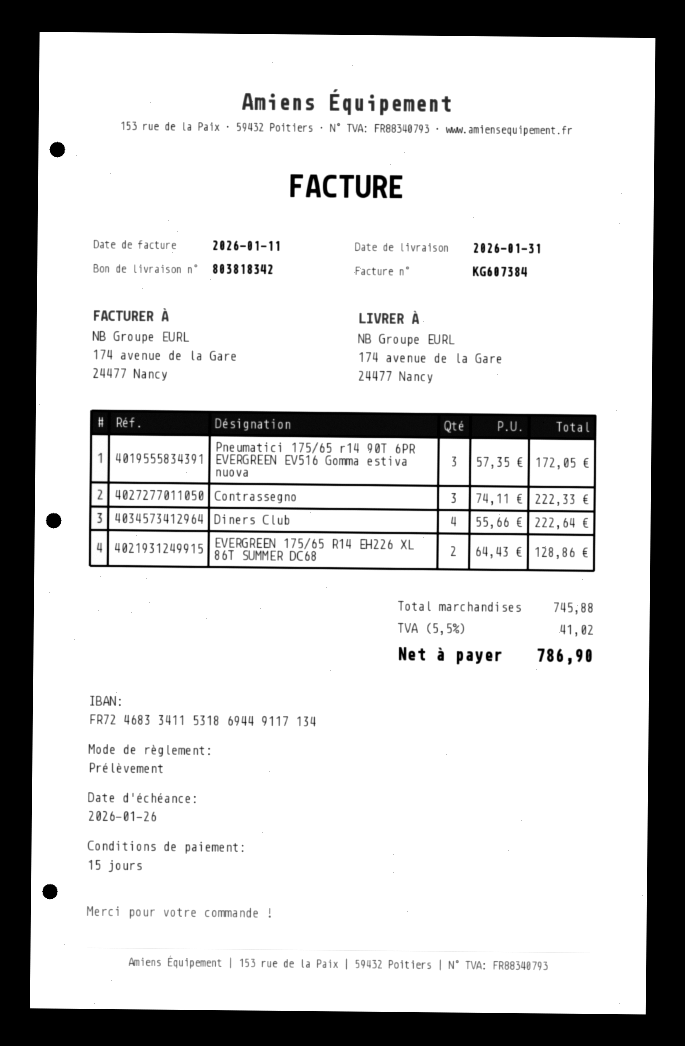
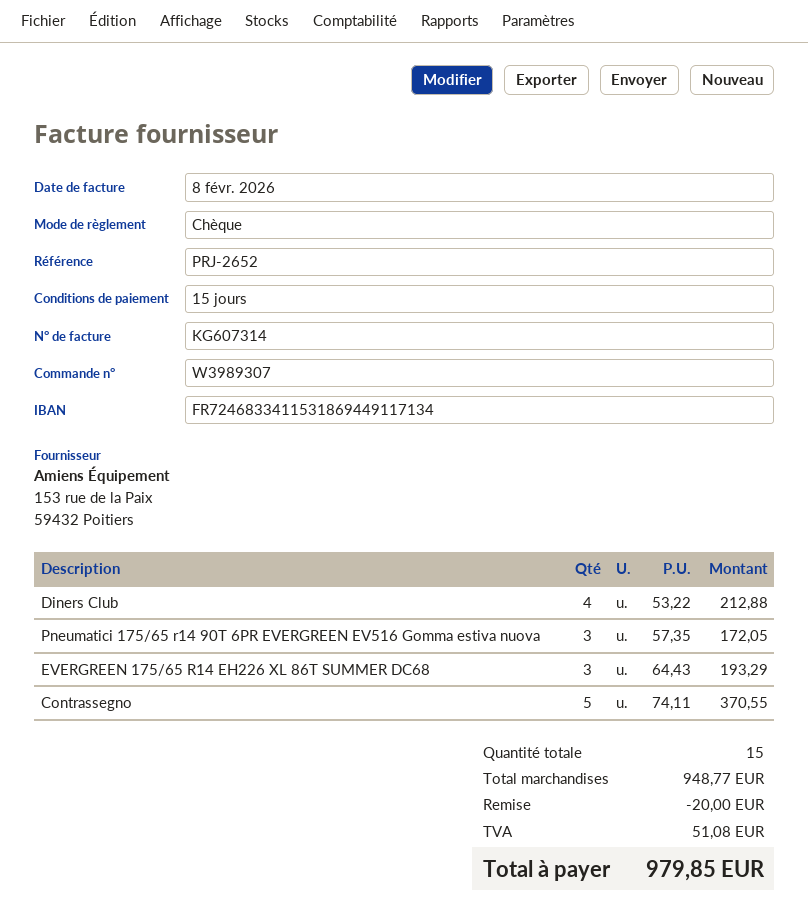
invoice number: KG607384 -> KG607314
invoice date: 2026-01-11 -> 2026-02-08
payment method: direct debit -> cheque
Contrassegno: 3 x 74.11 = 222.33 -> 5 x 74.11 = 370.55
Diners Club: 4 x 55.66 = 222.64 -> 4 x 53.22 = 212.88
EVERGREEN 175/65 R14 EH226 XL 86T SUMMER DC68: 2 x 64.43 = 128.86 -> 3 x 64.43 = 193.29
subtotal: 745.88 -> 948.77
discount: none -> 20.00
tax: 41.02 -> 51.08
total: 786.90 -> 979.85

